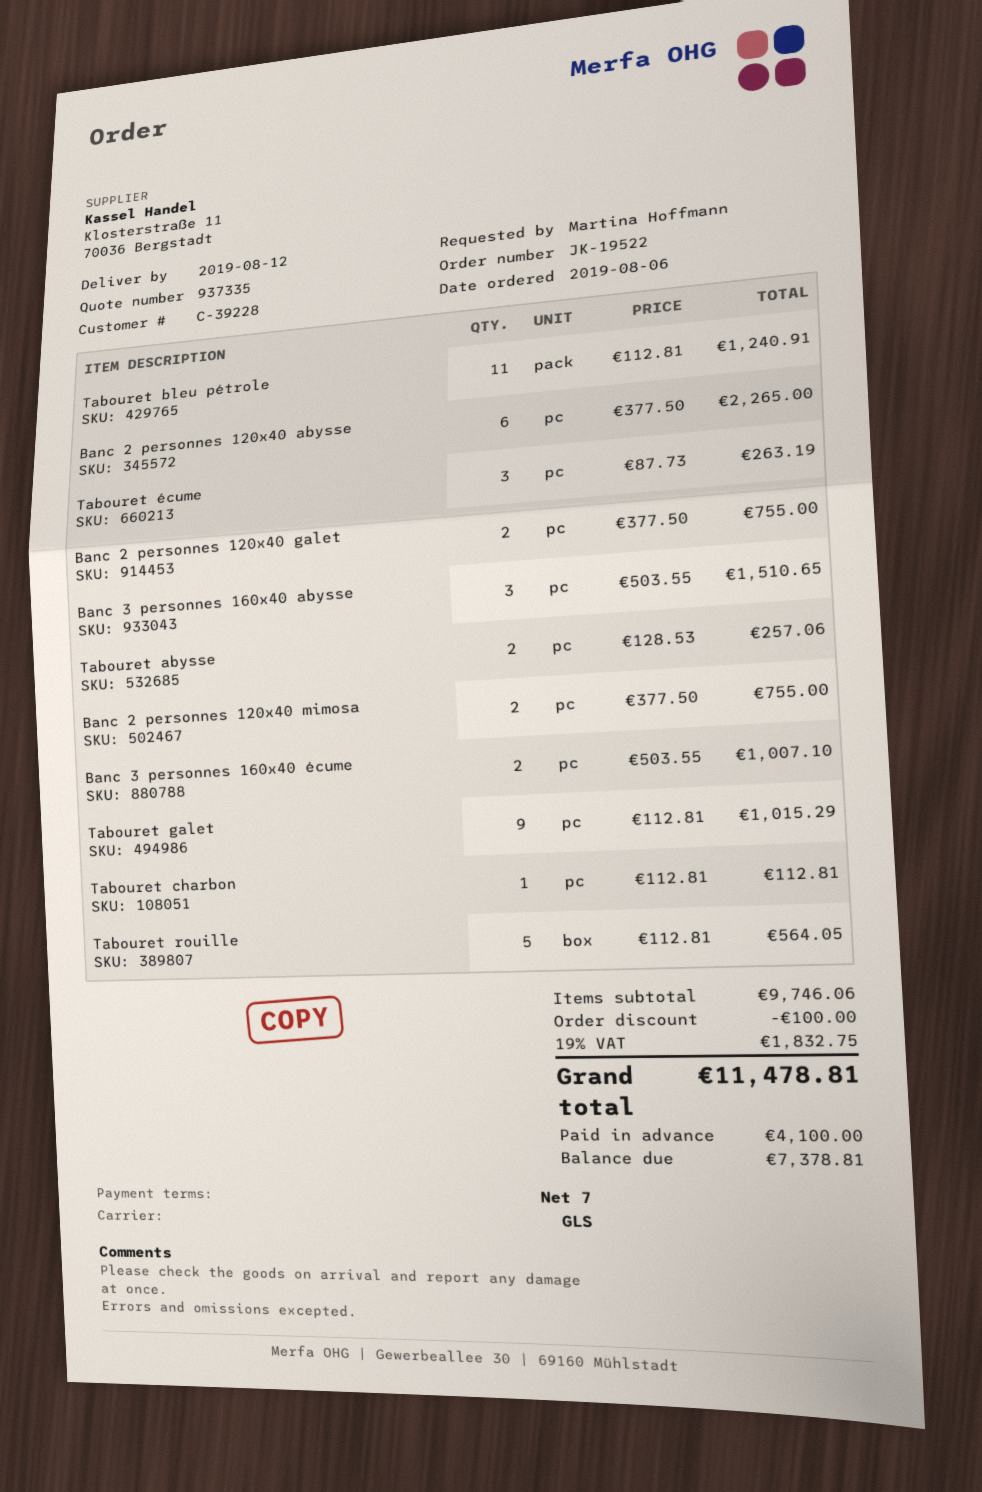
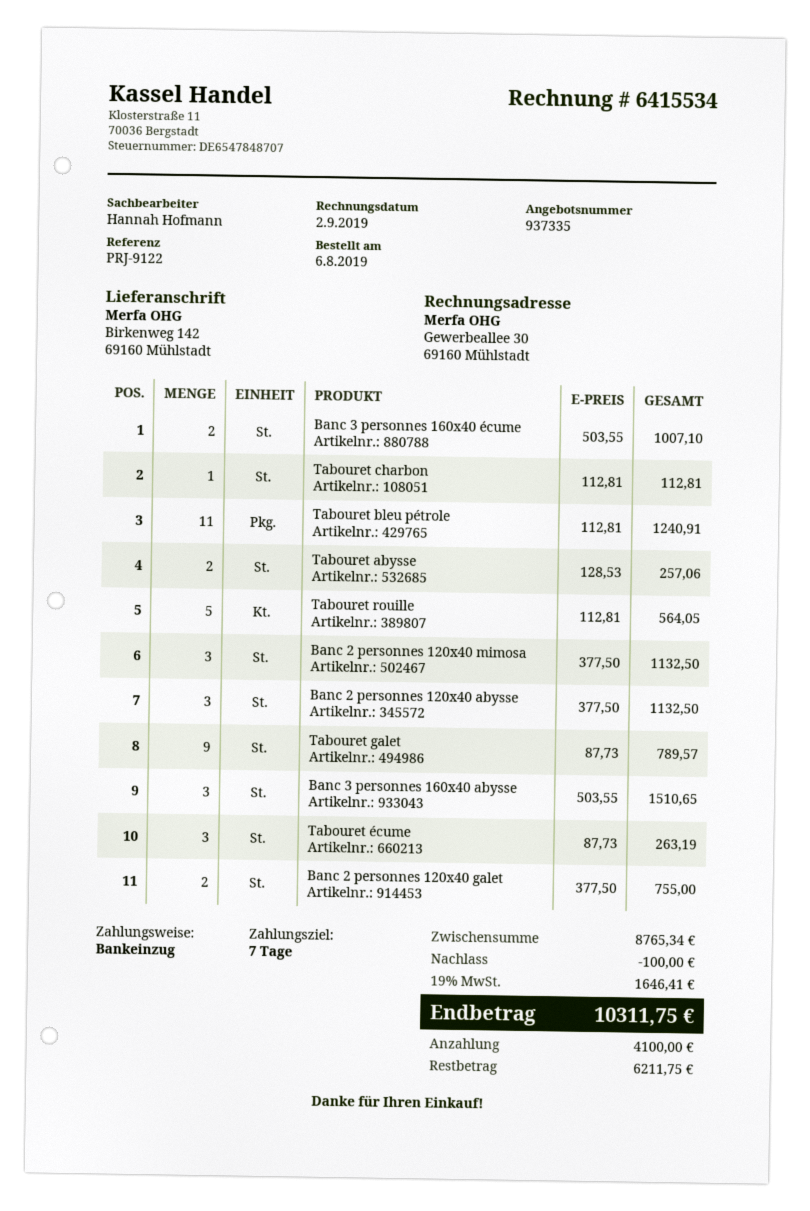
Banc 2 personnes 120x40 abysse: 6 x 377.50 = 2265.00 -> 3 x 377.50 = 1132.50
Banc 2 personnes 120x40 mimosa: 2 x 377.50 = 755.00 -> 3 x 377.50 = 1132.50
Tabouret galet: 9 x 112.81 = 1015.29 -> 9 x 87.73 = 789.57
subtotal: 9746.06 -> 8765.34
tax: 19% = 1832.75 -> 19% = 1646.41
total: 11478.81 -> 10311.75
balance: 7378.81 -> 6211.75

